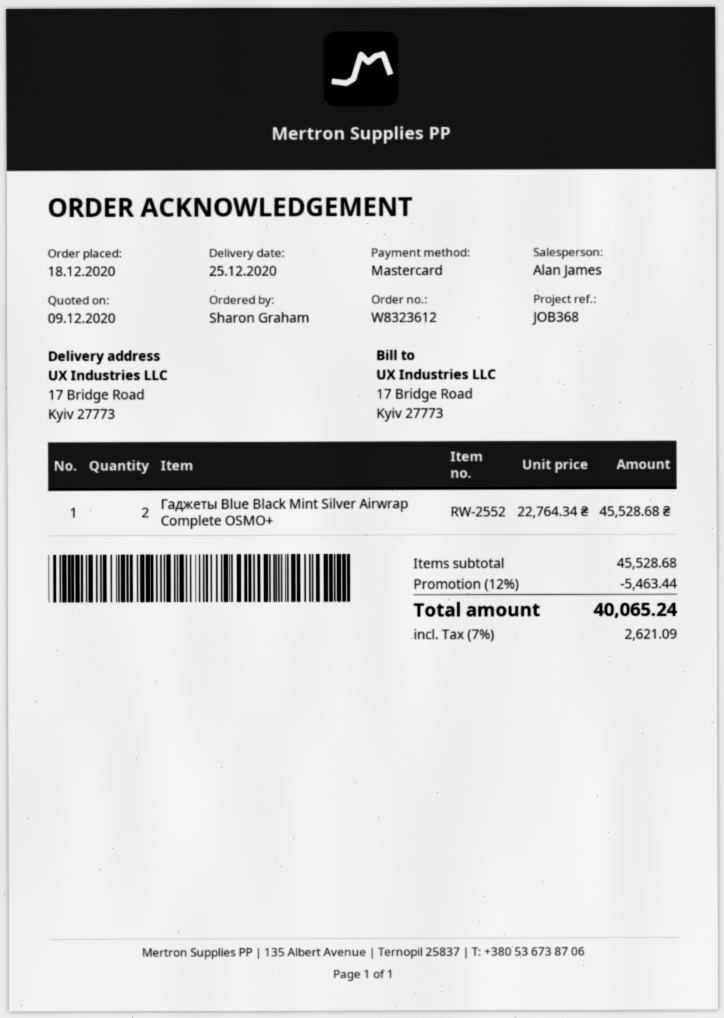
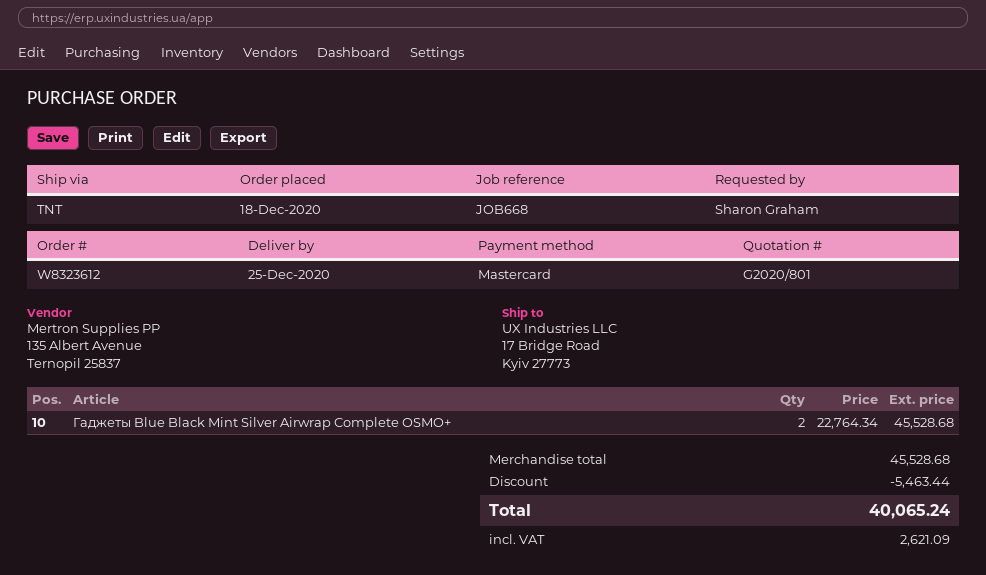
reference: JOB368 -> JOB668

